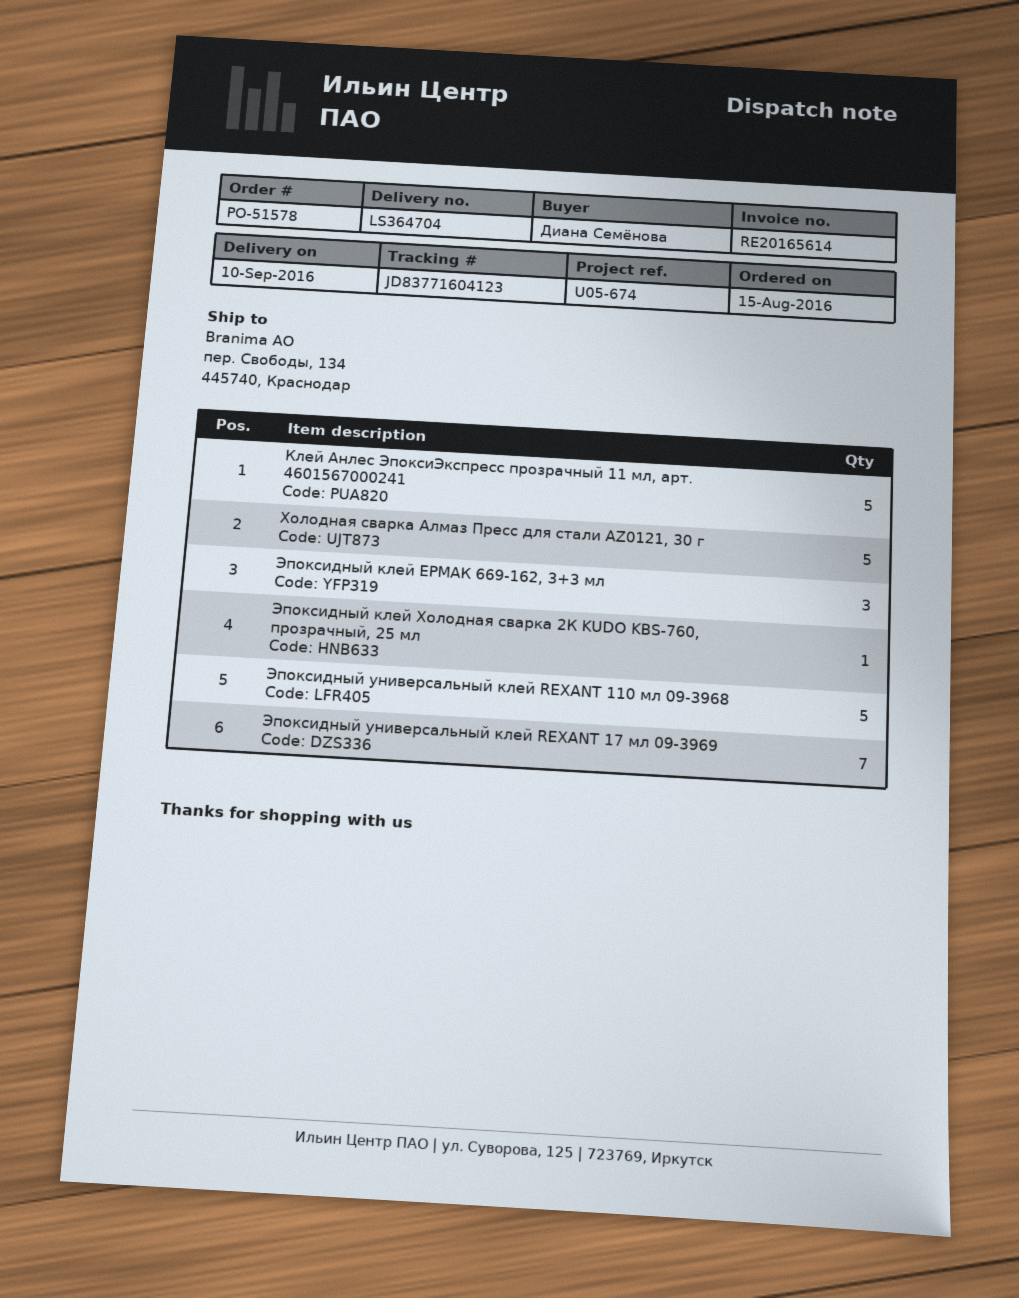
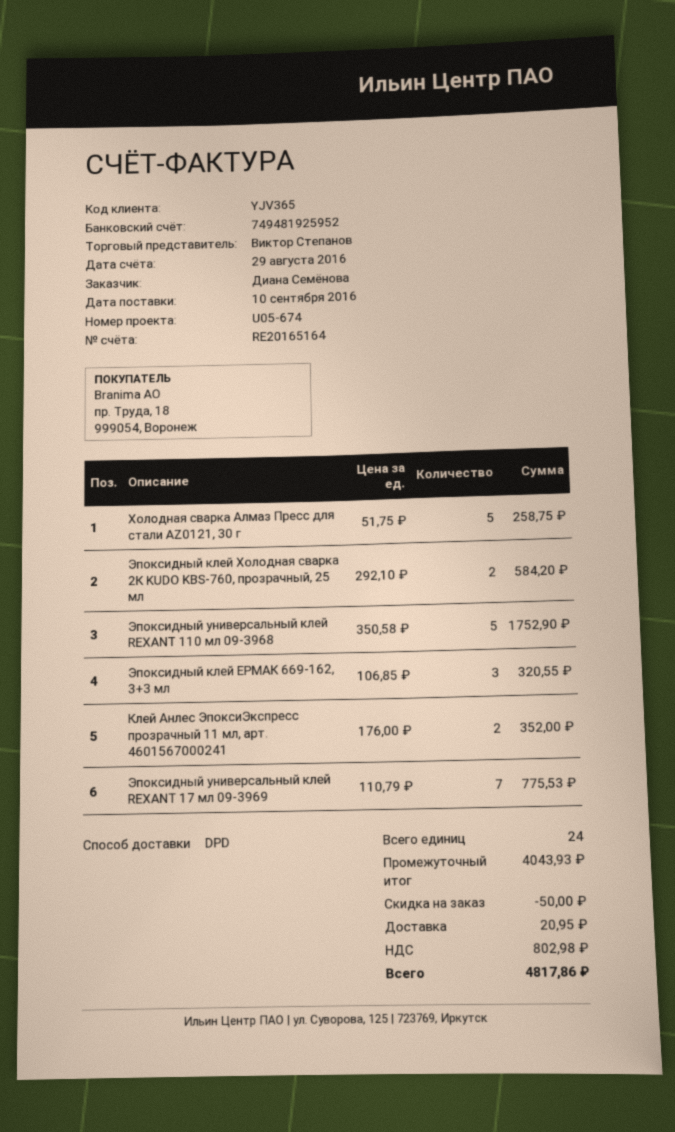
invoice number: RE20165614 -> RE20165164
Клей Анлес ЭпоксиЭкспресс прозрачный 11 мл, арт. 4601567000241: 5 -> 2
Эпоксидный клей Холодная сварка 2К KUDO KBS-760, прозрачный, 25 мл: 1 -> 2

